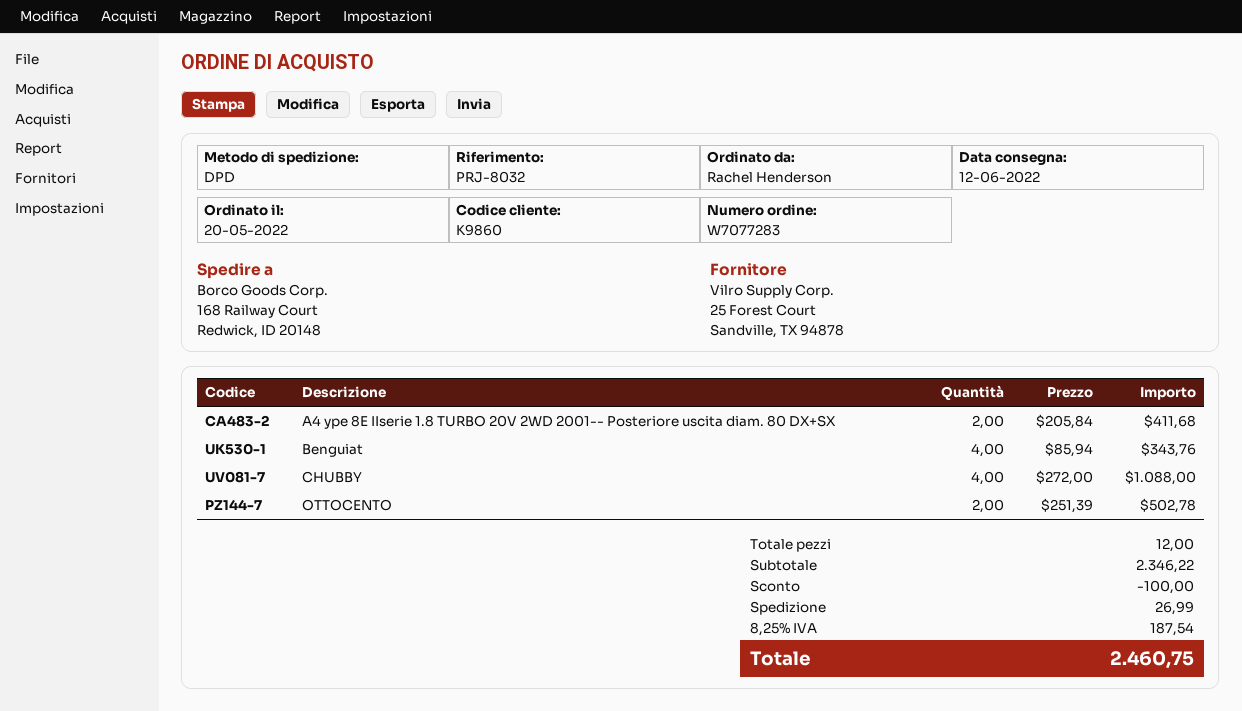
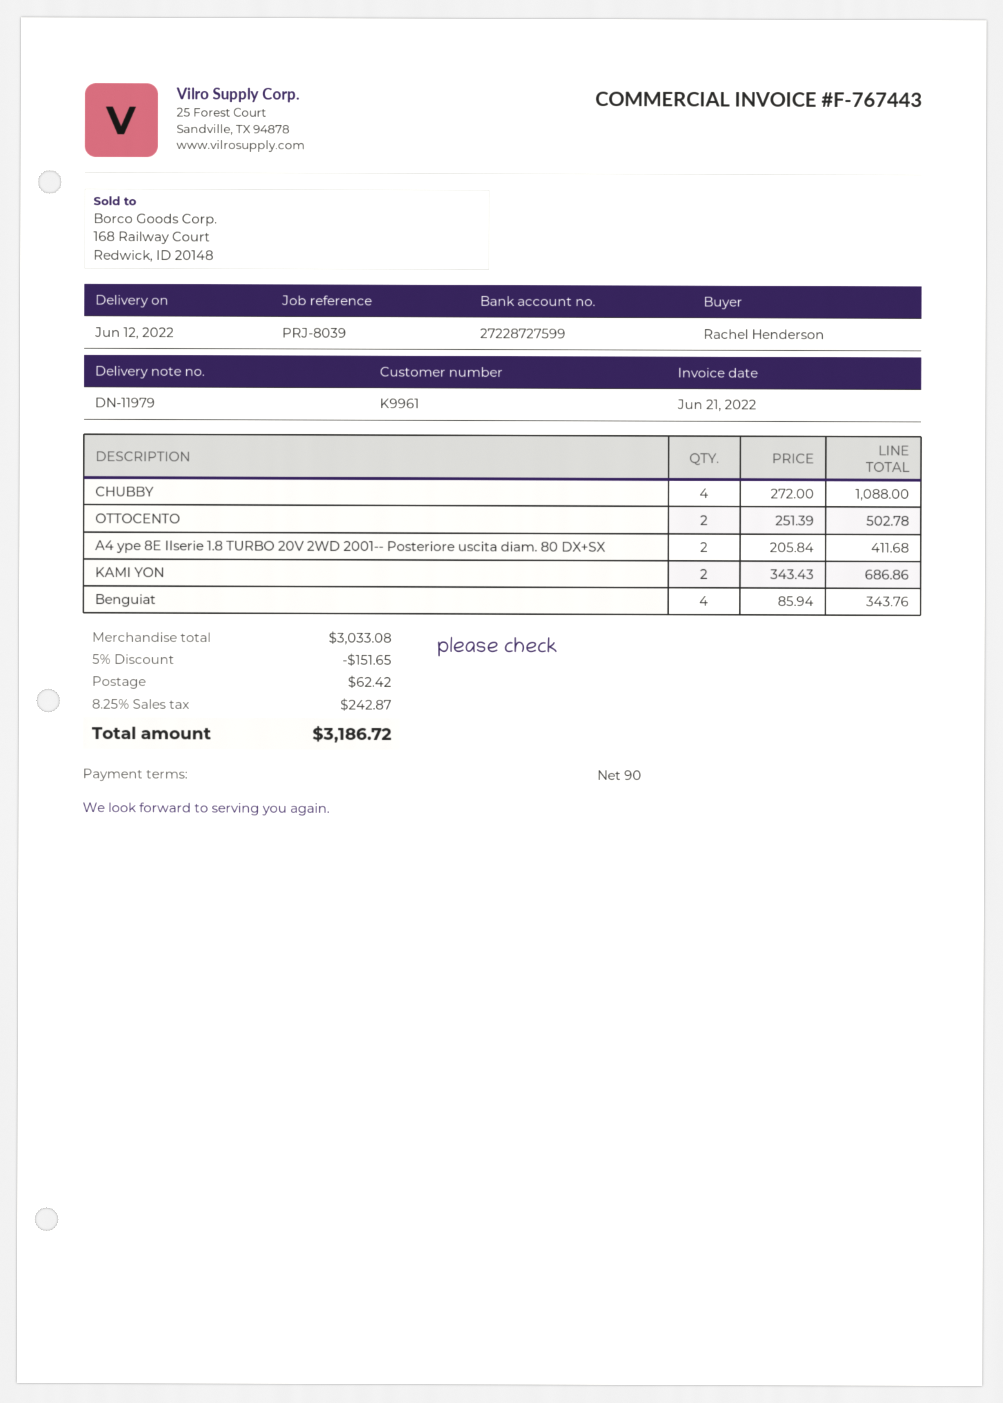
customer number: K9860 -> K9961
reference: PRJ-8032 -> PRJ-8039
KAMI YON: none -> 2 x 343.43 = 686.86
subtotal: 2346.22 -> 3033.08
discount: 100.00 -> 151.65
shipping: 26.99 -> 62.42
tax: 8.25% = 187.54 -> 8.25% = 242.87
total: 2460.75 -> 3186.72

